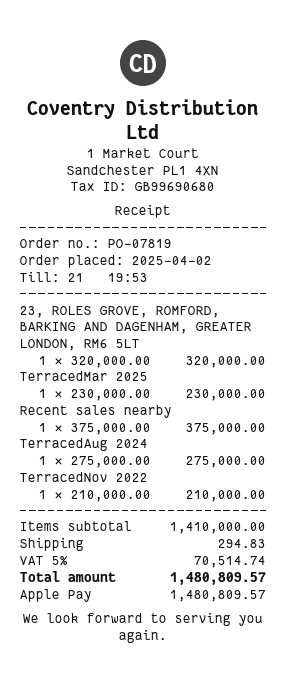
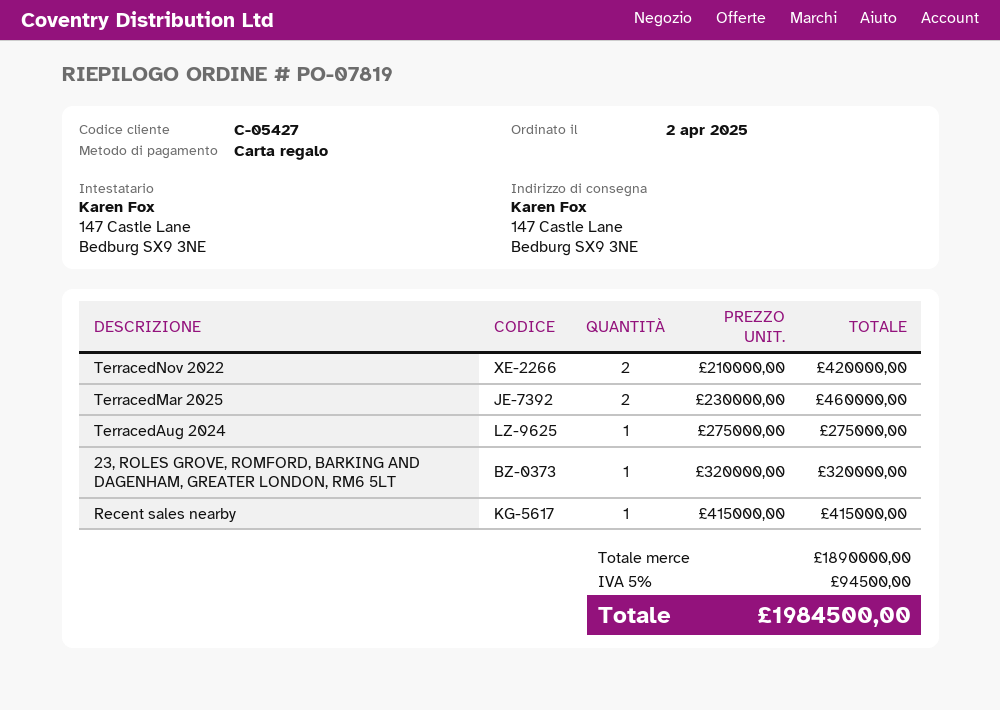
payment method: Apple Pay -> gift card
TerracedMar 2025: 1 x 230000.00 = 230000.00 -> 2 x 230000.00 = 460000.00
Recent sales nearby: 1 x 375000.00 = 375000.00 -> 1 x 415000.00 = 415000.00
TerracedNov 2022: 1 x 210000.00 = 210000.00 -> 2 x 210000.00 = 420000.00
subtotal: 1410000.00 -> 1890000.00
shipping: 294.83 -> none
tax: 5% = 70514.74 -> 5% = 94500.00
total: 1480809.57 -> 1984500.00

